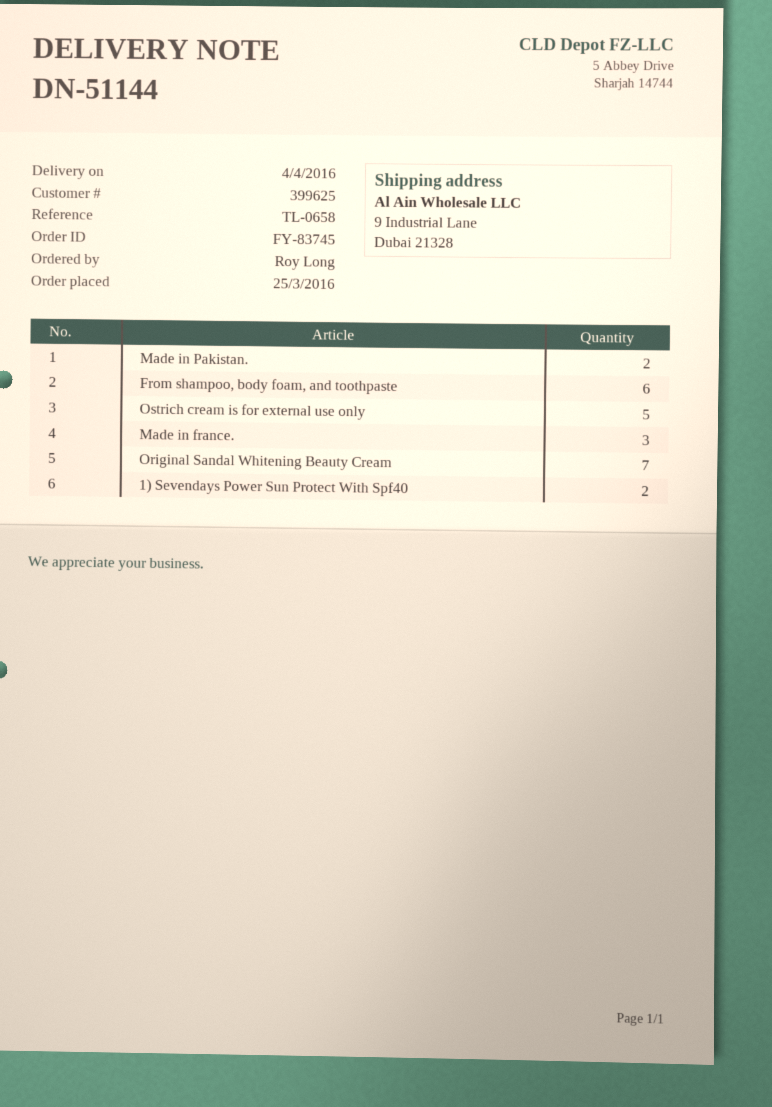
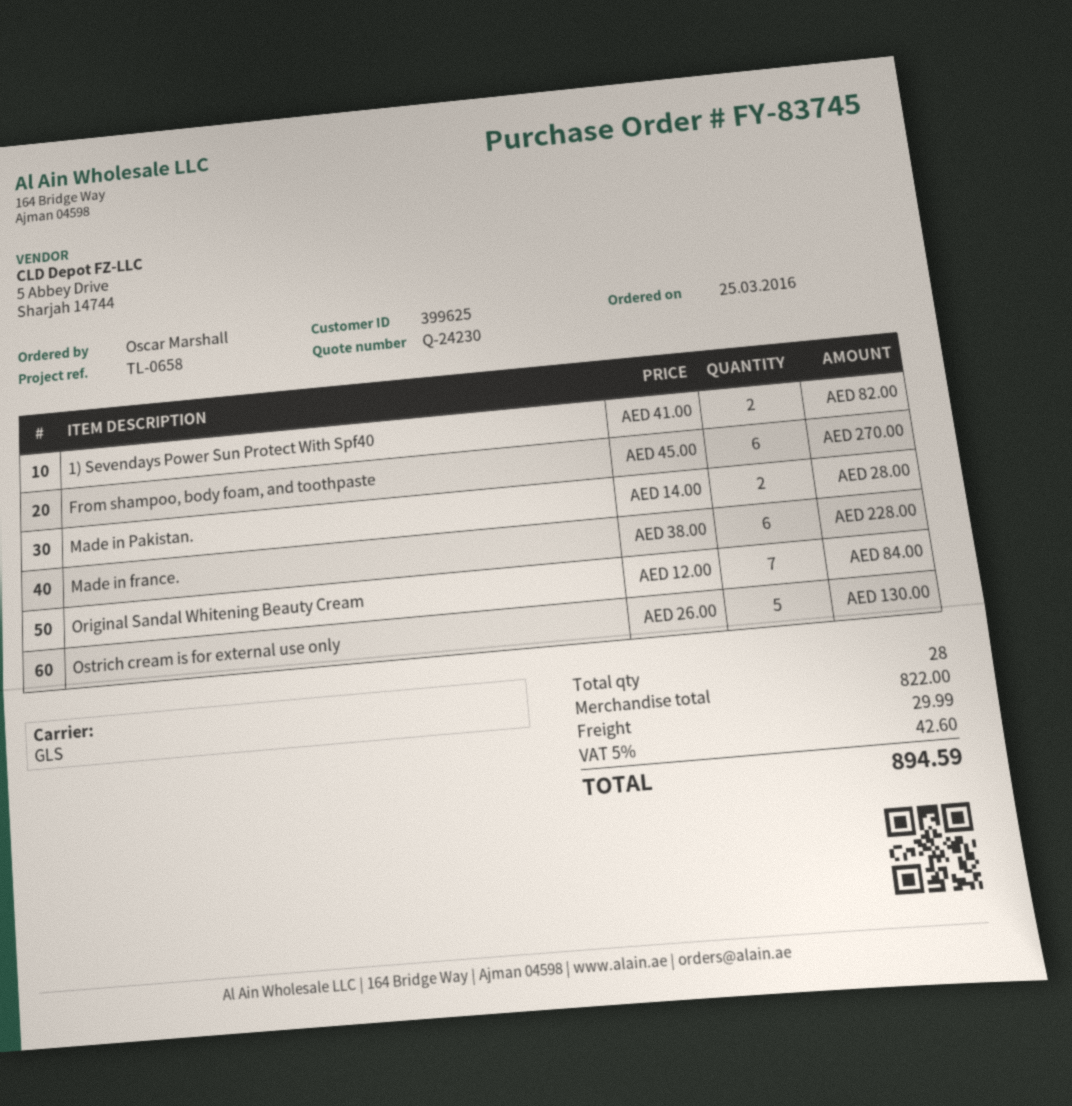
ordered by: Roy Long -> Oscar Marshall
Made in france.: 3 -> 6

